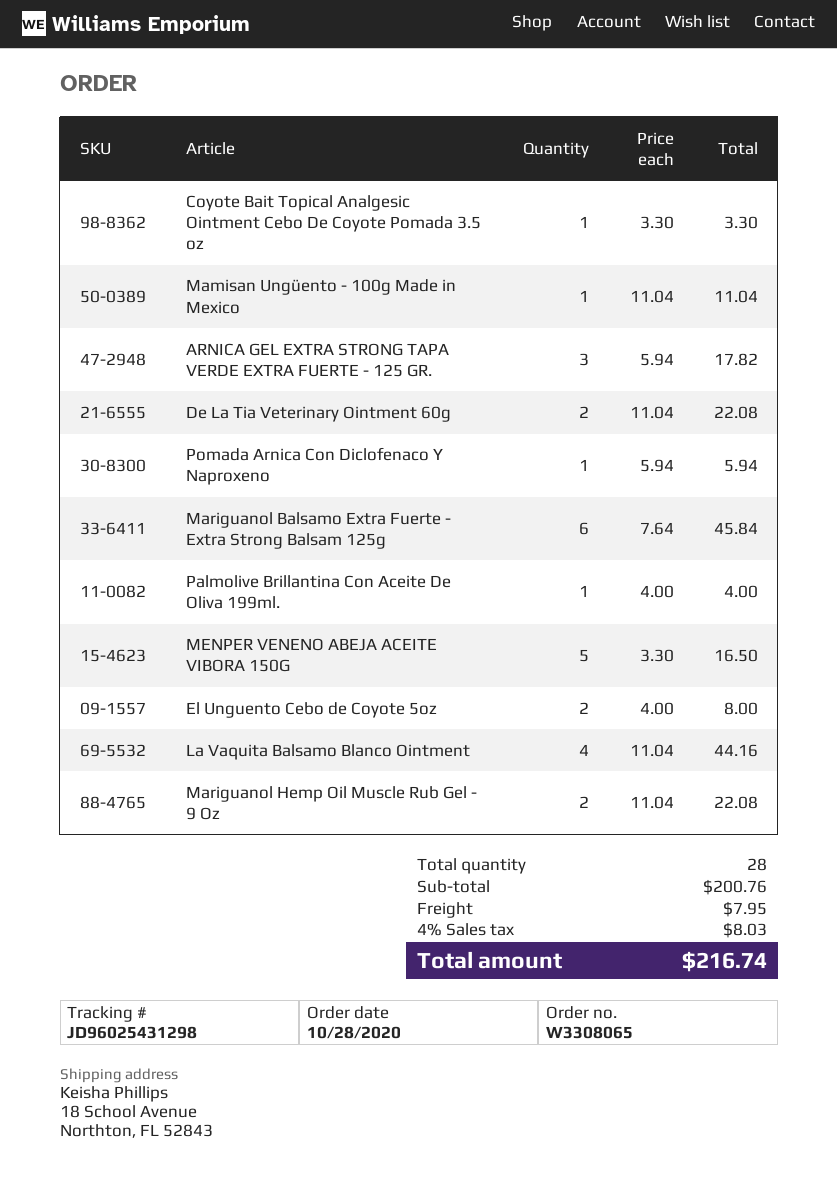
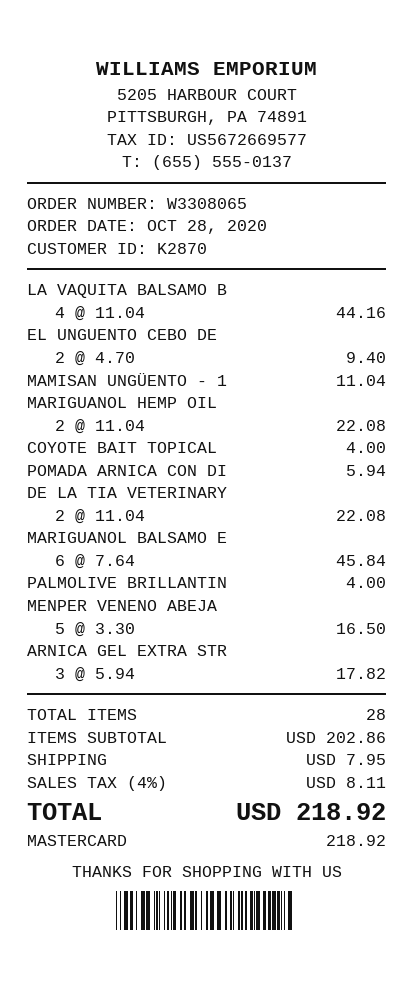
Coyote Bait Topical Analgesic Ointment Cebo De Coyote Pomada 3.5 oz: 1 x 3.30 = 3.30 -> 1 x 4.00 = 4.00
El Unguento Cebo de Coyote 5oz: 2 x 4.00 = 8.00 -> 2 x 4.70 = 9.40
subtotal: 200.76 -> 202.86
tax: 4% = 8.03 -> 4% = 8.11
total: 216.74 -> 218.92

